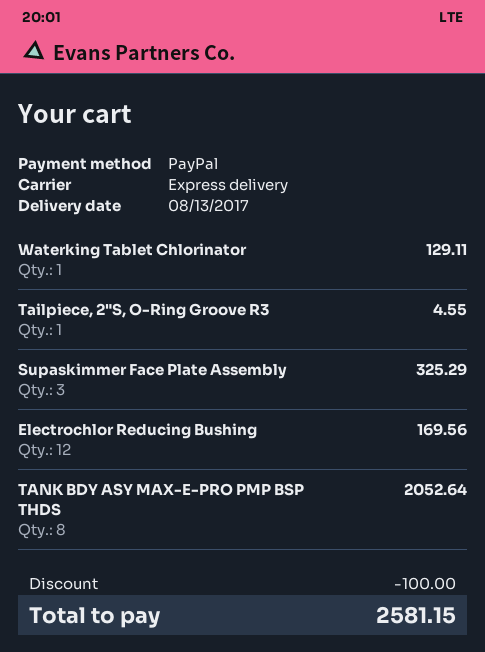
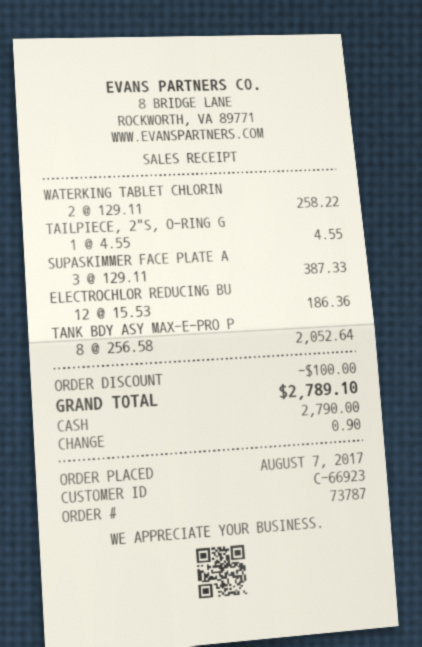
payment method: PayPal -> cash
Waterking Tablet Chlorinator: 1 for 129.11 -> 2 for 258.22
Supaskimmer Face Plate Assembly: 3 for 325.29 -> 3 for 387.33
Electrochlor Reducing Bushing: 12 for 169.56 -> 12 for 186.36
total: 2581.15 -> 2789.10

